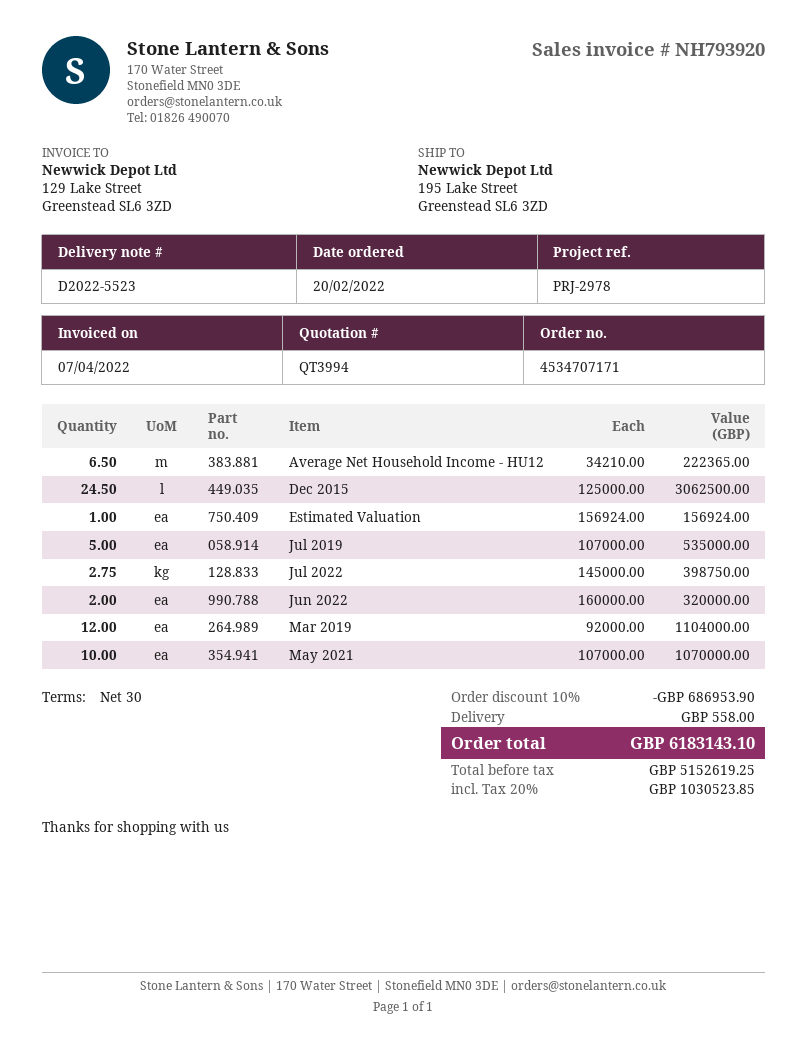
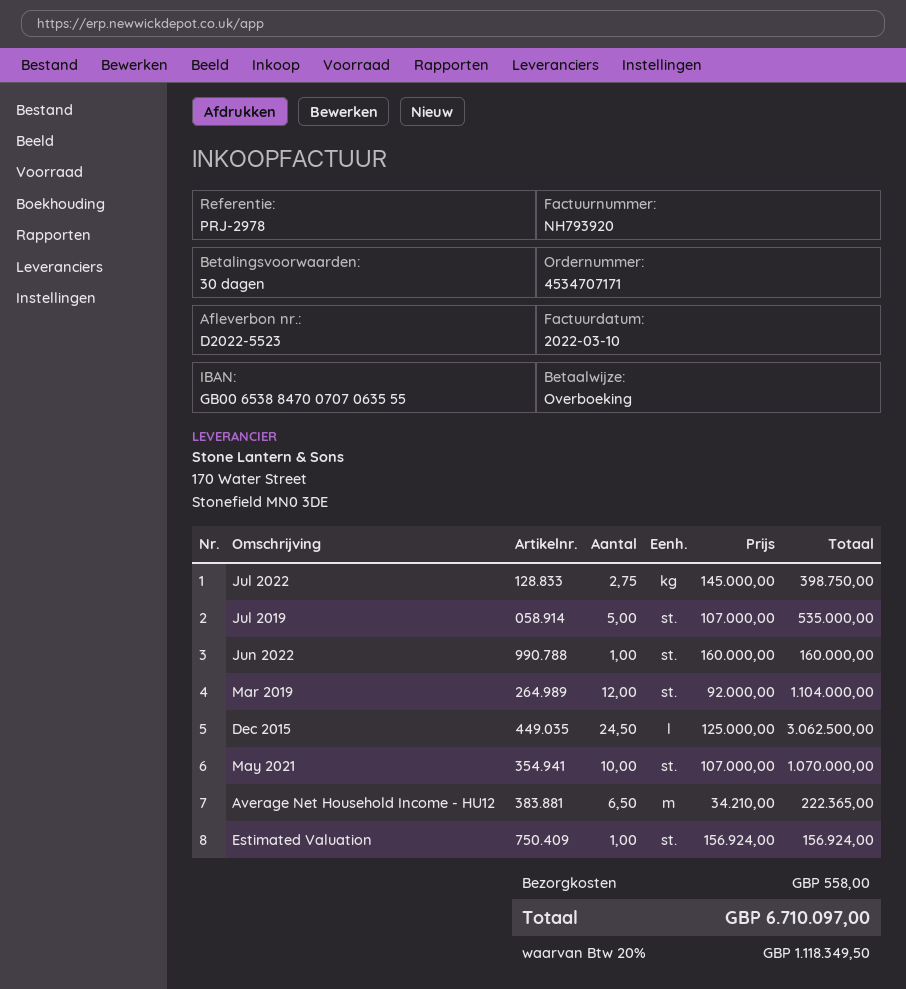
invoice date: 2022-04-07 -> 2022-03-10
Jun 2022: 2 x 160000.00 = 320000.00 -> 1 x 160000.00 = 160000.00
discount: 10% = 686953.90 -> none
tax: 20% = 1030523.85 -> 20% = 1118349.50
total: 6183143.10 -> 6710097.00

